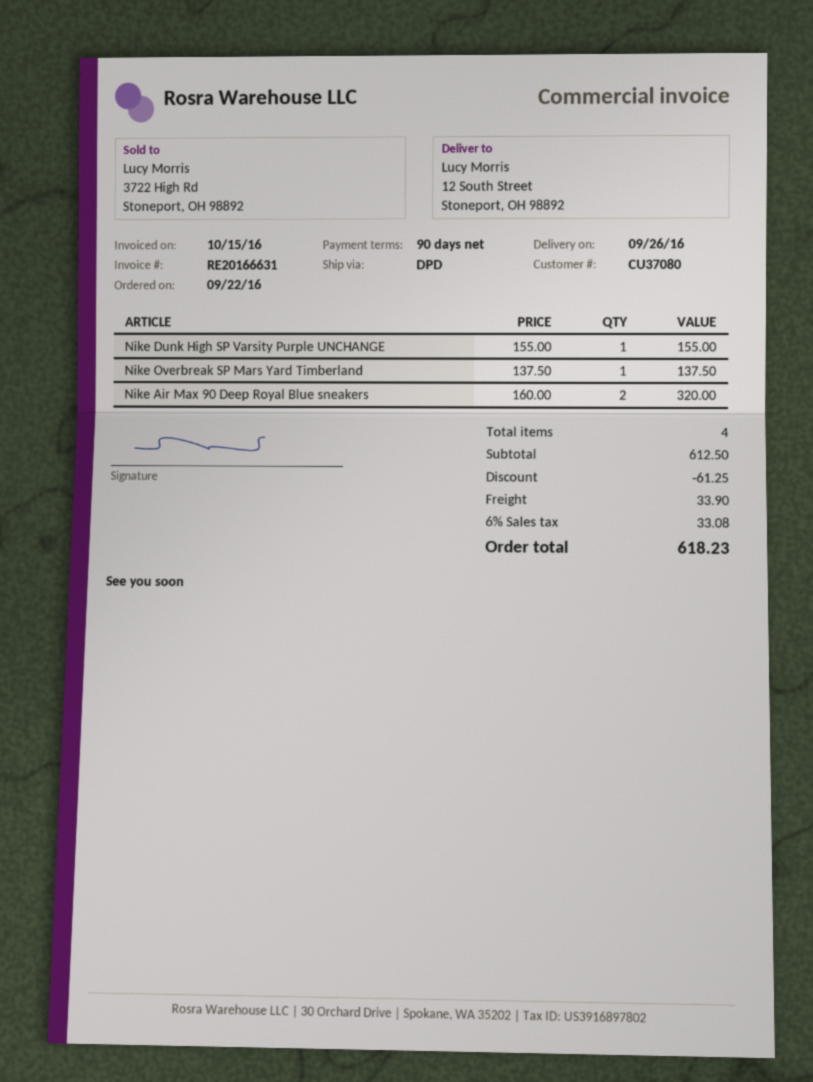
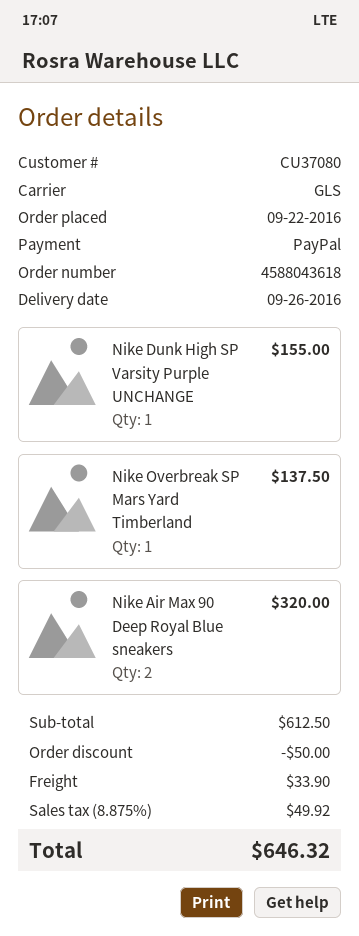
shipping method: DPD -> GLS
discount: 61.25 -> 50.00
tax: 6% = 33.08 -> 8.875% = 49.92
total: 618.23 -> 646.32

